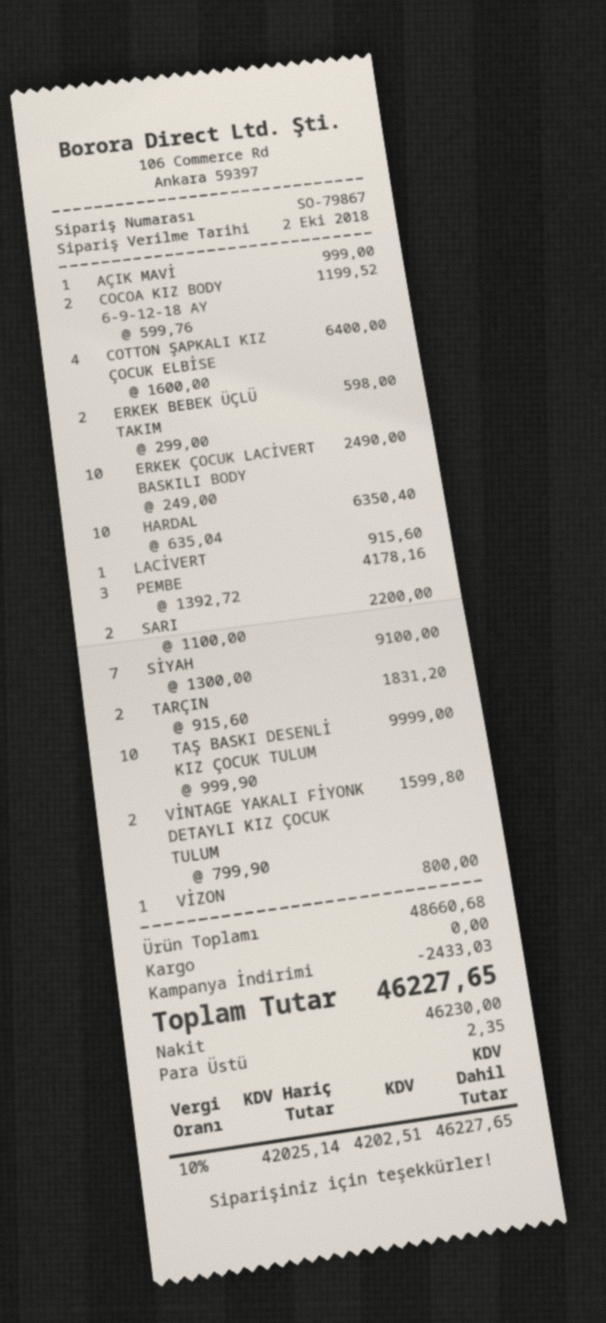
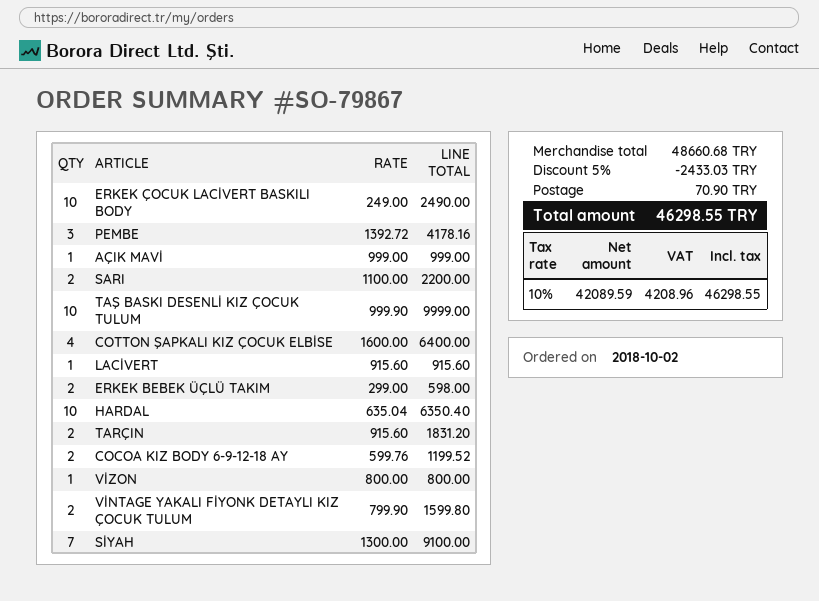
shipping: 0.00 -> 70.90
net: 42025.14 -> 42089.59
tax: 10% = 4202.51 -> 10% = 4208.96
total: 46227.65 -> 46298.55

